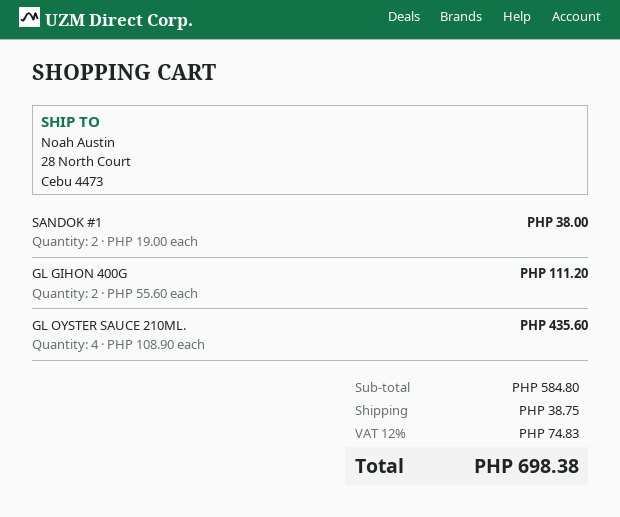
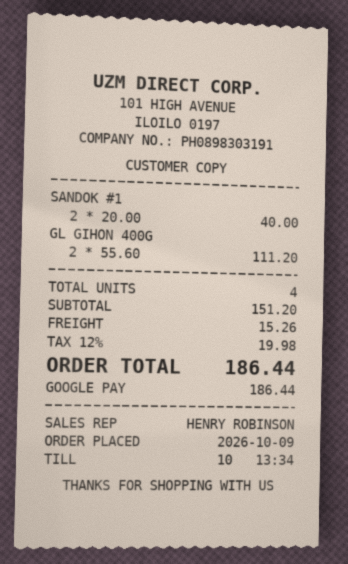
SANDOK #1: 2 x 19.00 = 38.00 -> 2 x 20.00 = 40.00
GL OYSTER SAUCE 210ML.: 4 x 108.90 = 435.60 -> none
subtotal: 584.80 -> 151.20
shipping: 38.75 -> 15.26
tax: 12% = 74.83 -> 12% = 19.98
total: 698.38 -> 186.44

